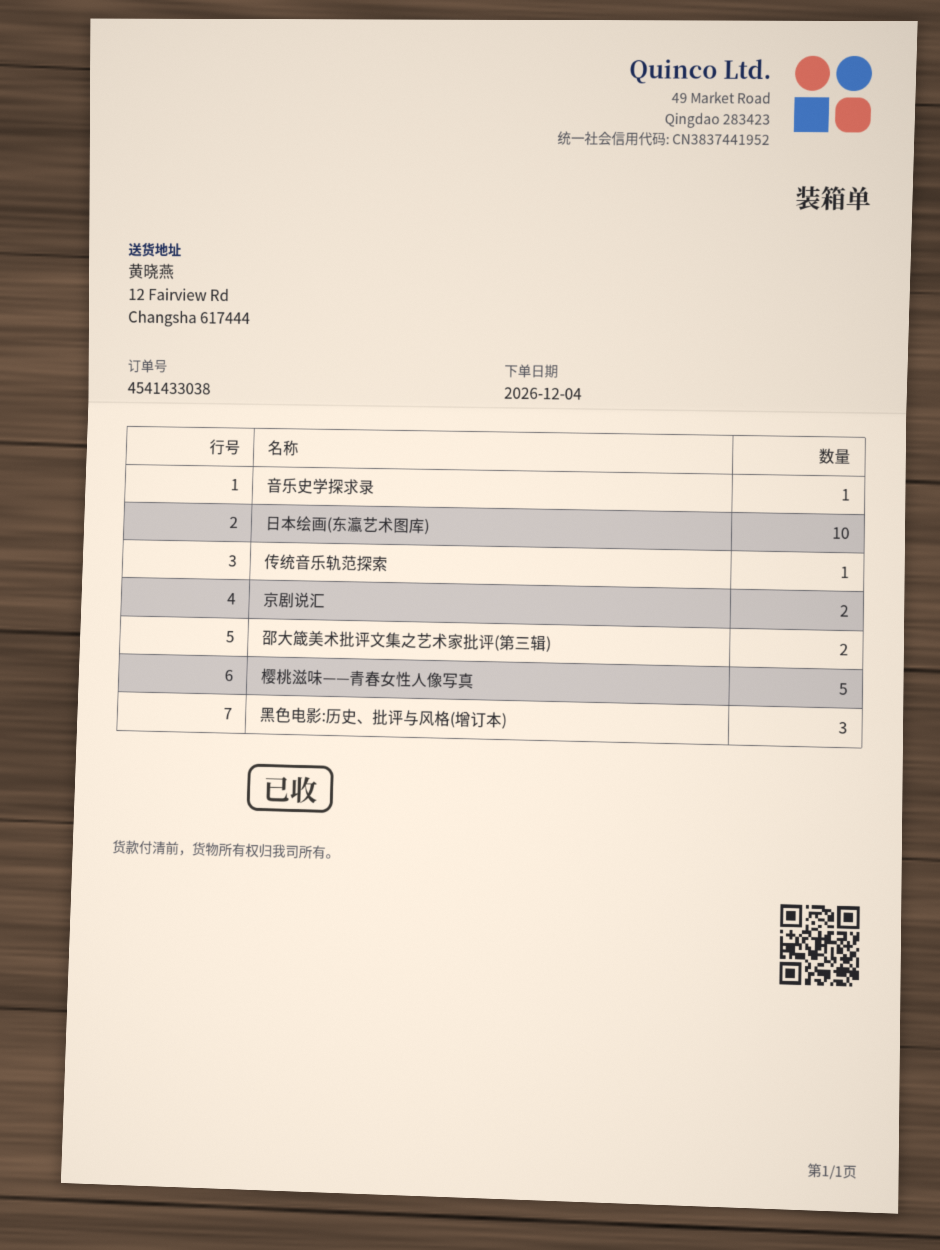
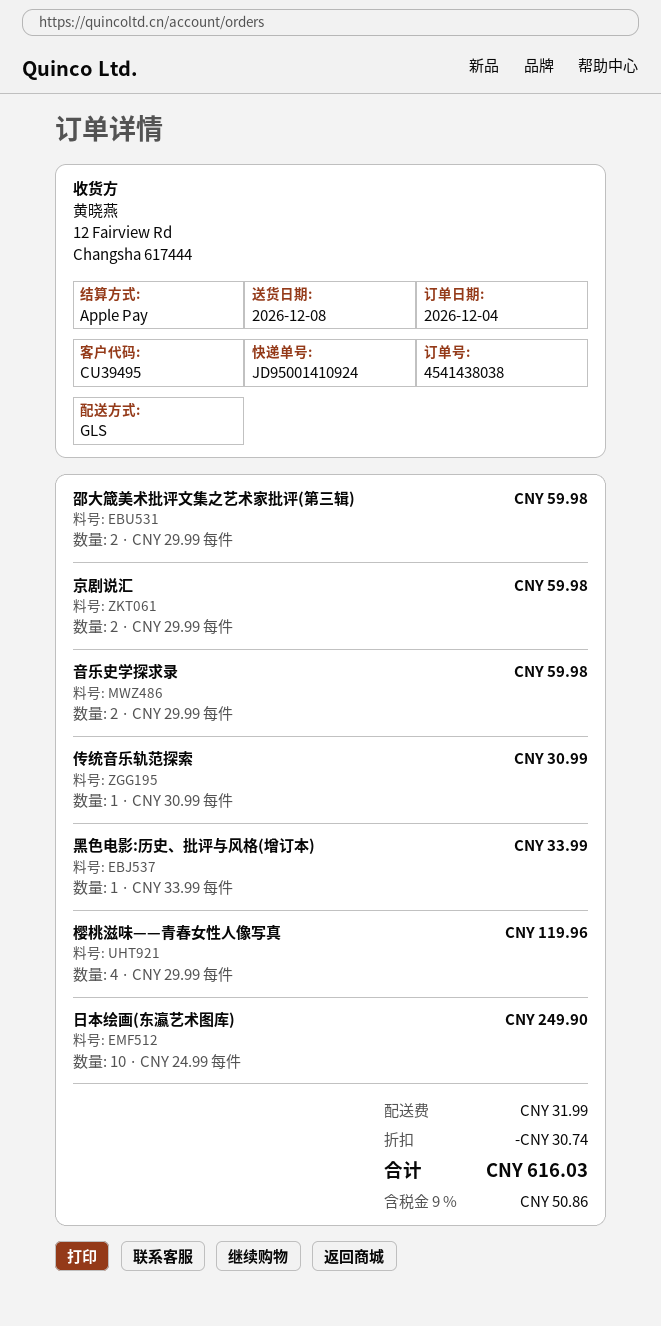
order number: 4541433038 -> 4541438038
音乐史学探求录: 1 -> 2
樱桃滋味——青春女性人像写真: 5 -> 4
黑色电影:历史、批评与风格(增订本): 3 -> 1

